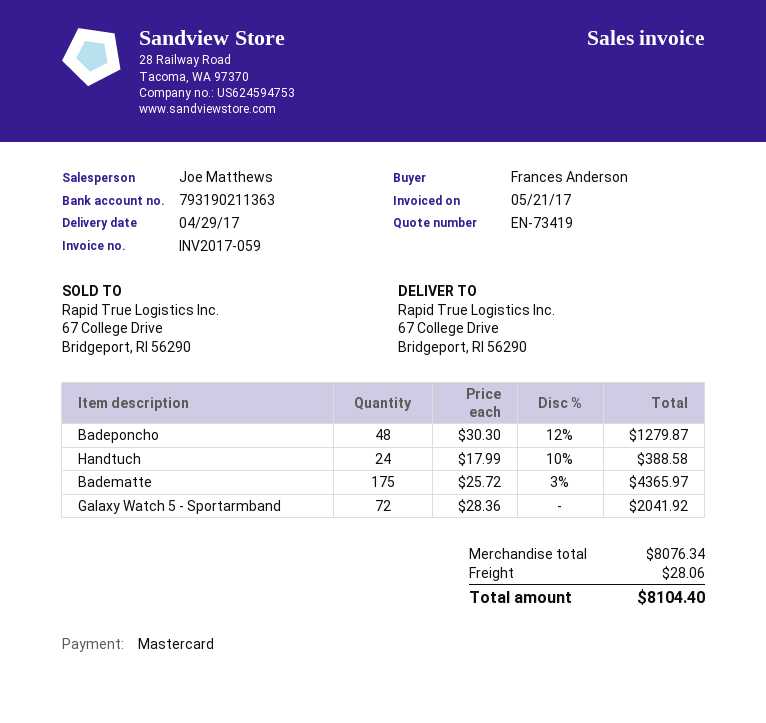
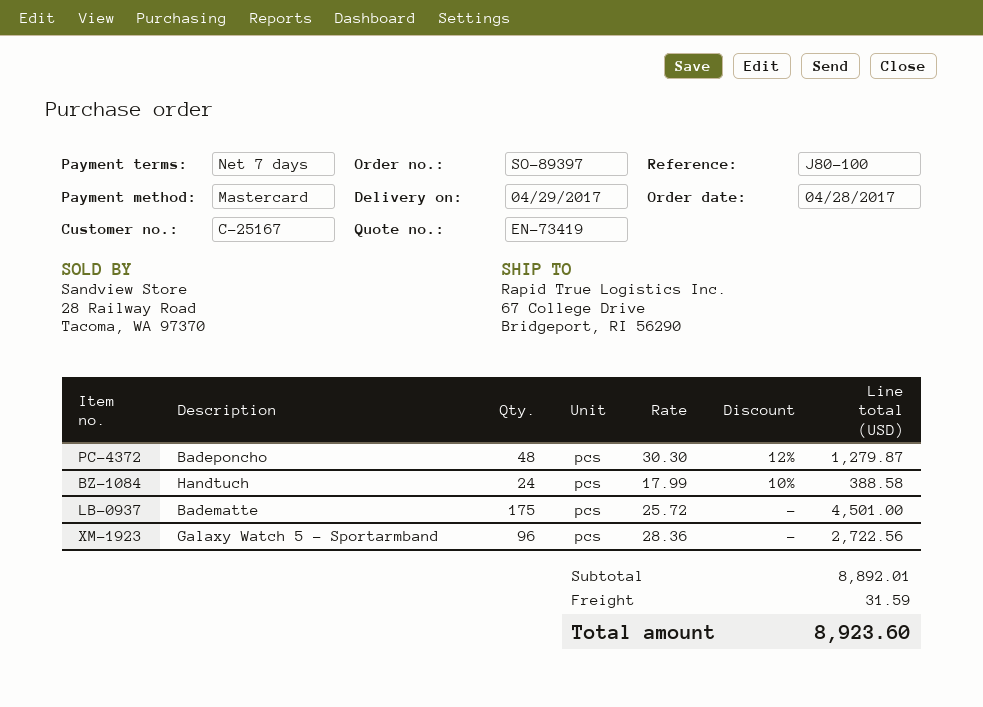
Badematte: 175 x 25.72 - 3% = 4365.97 -> 175 x 25.72 = 4501.00
Galaxy Watch 5 - Sportarmband: 72 x 28.36 = 2041.92 -> 96 x 28.36 = 2722.56
subtotal: 8076.34 -> 8892.01
shipping: 28.06 -> 31.59
total: 8104.40 -> 8923.60

